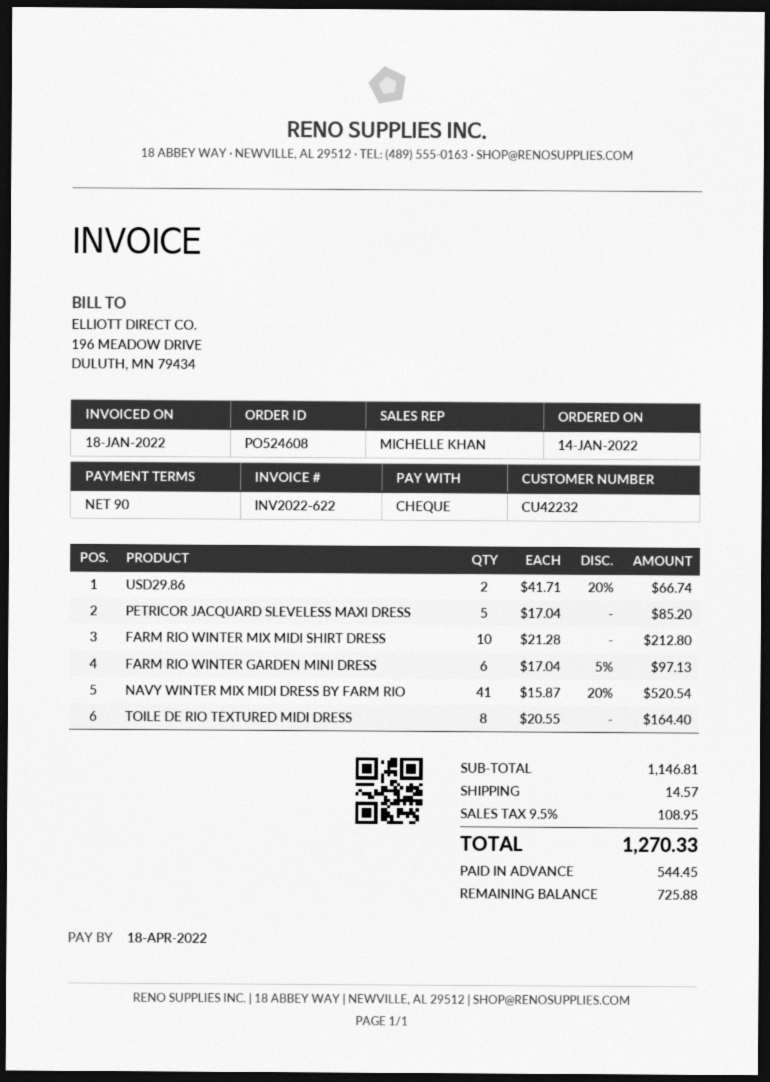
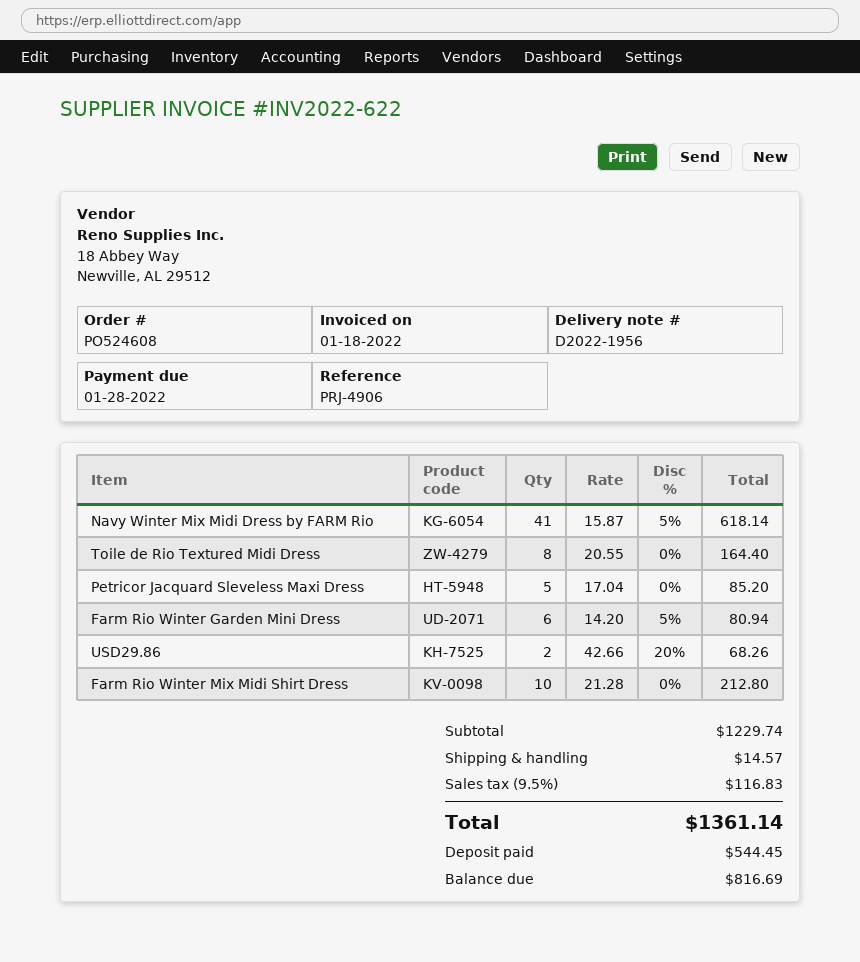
due date: 2022-04-18 -> 2022-01-28
USD29.86: 2 x 41.71 - 20% = 66.74 -> 2 x 42.66 - 20% = 68.26
FARM RIO WINTER GARDEN MINI DRESS: 6 x 17.04 - 5% = 97.13 -> 6 x 14.20 - 5% = 80.94
NAVY WINTER MIX MIDI DRESS BY FARM RIO: 41 x 15.87 - 20% = 520.54 -> 41 x 15.87 - 5% = 618.14
subtotal: 1146.81 -> 1229.74
tax: 9.5% = 108.95 -> 9.5% = 116.83
total: 1270.33 -> 1361.14
balance: 725.88 -> 816.69

